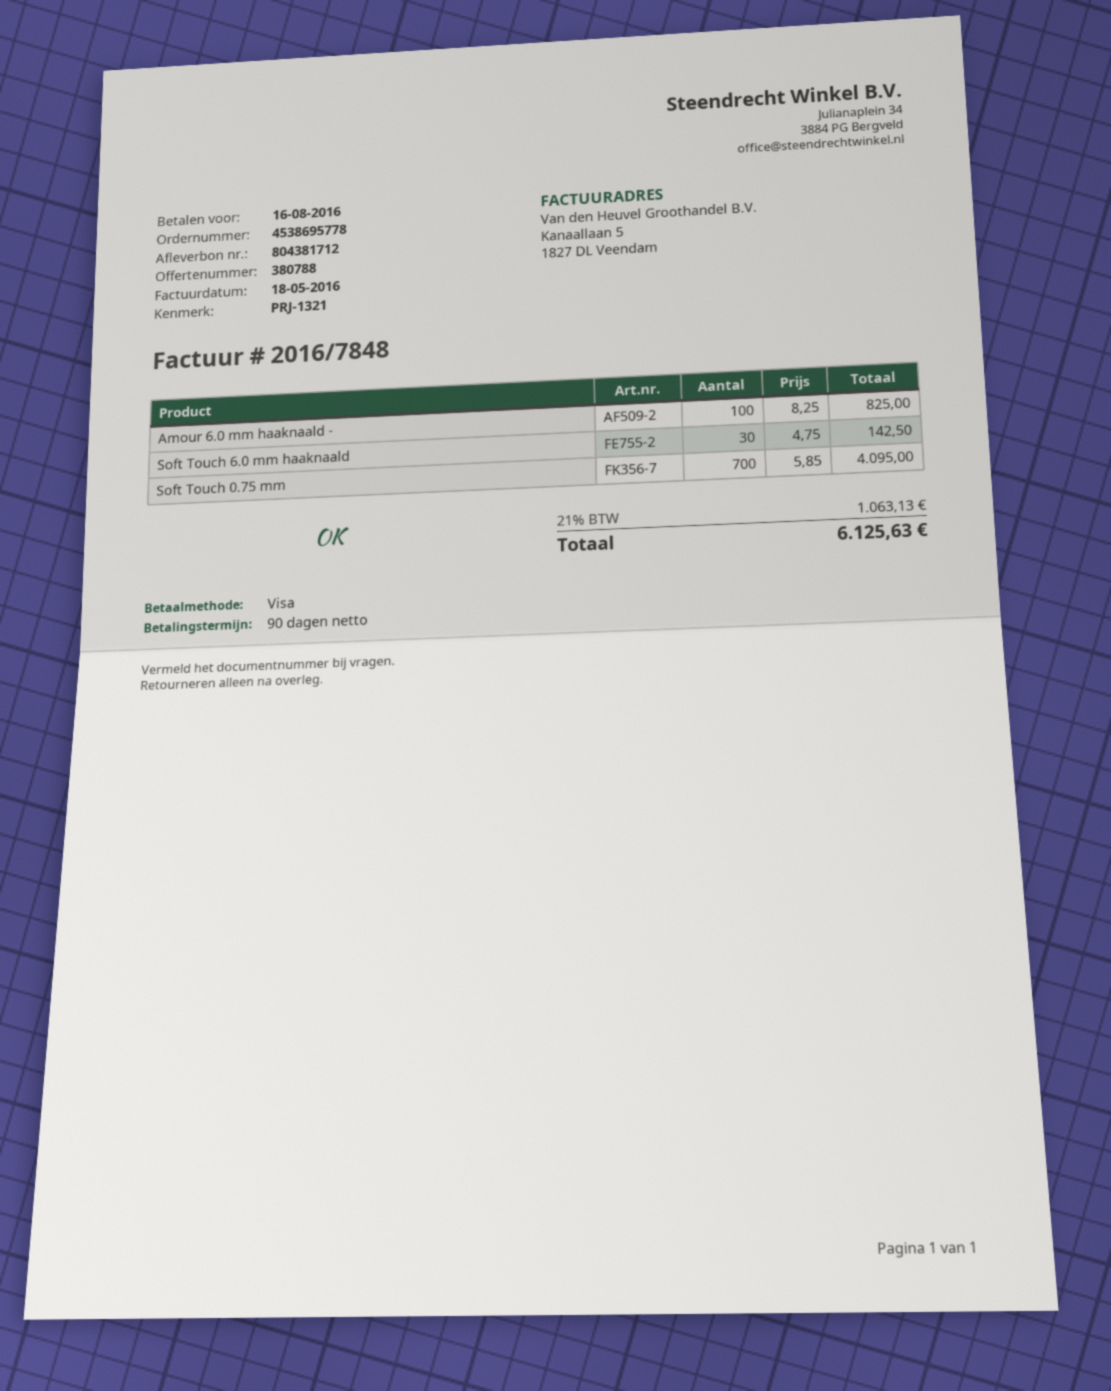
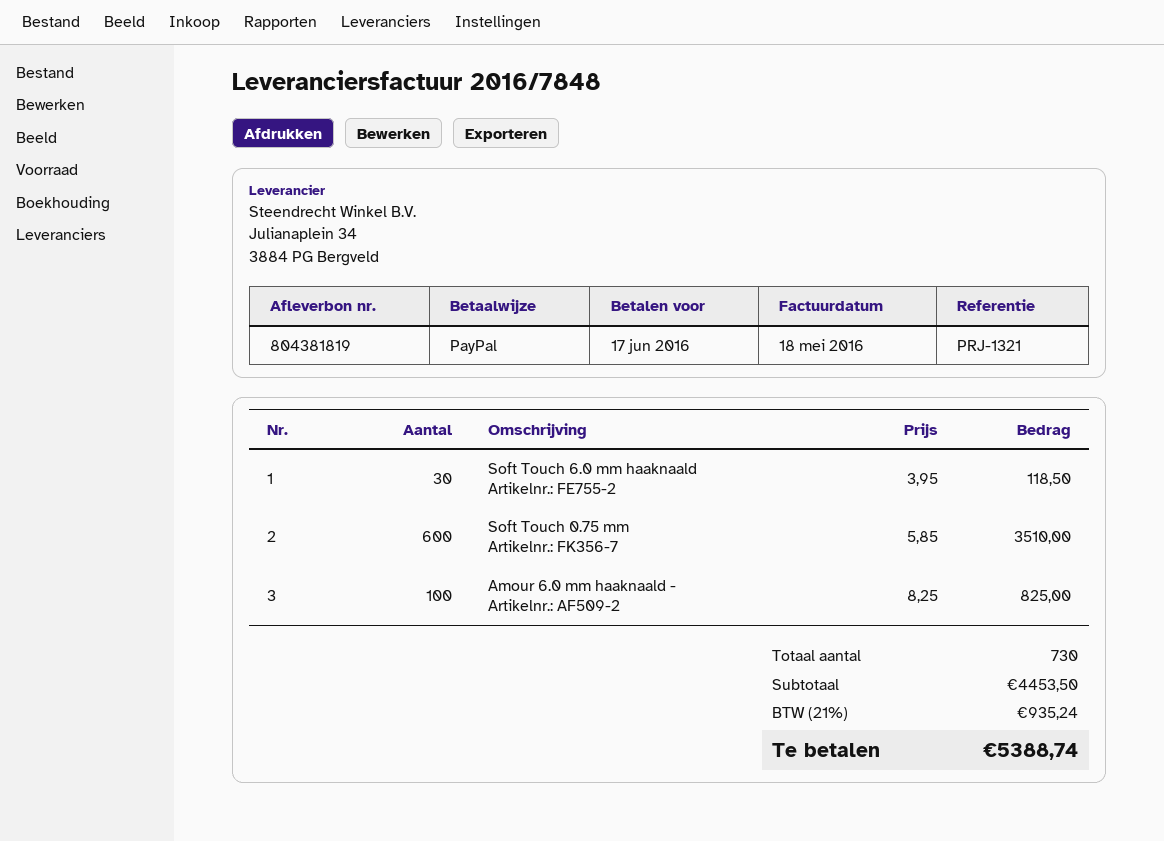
delivery note number: 804381712 -> 804381819
due date: 2016-08-16 -> 2016-06-17
payment method: Visa -> PayPal
Soft Touch 6.0 mm haaknaald: 30 x 4.75 = 142.50 -> 30 x 3.95 = 118.50
Soft Touch 0.75 mm: 700 x 5.85 = 4095.00 -> 600 x 5.85 = 3510.00
tax: 21% = 1063.13 -> 21% = 935.24
total: 6125.63 -> 5388.74

